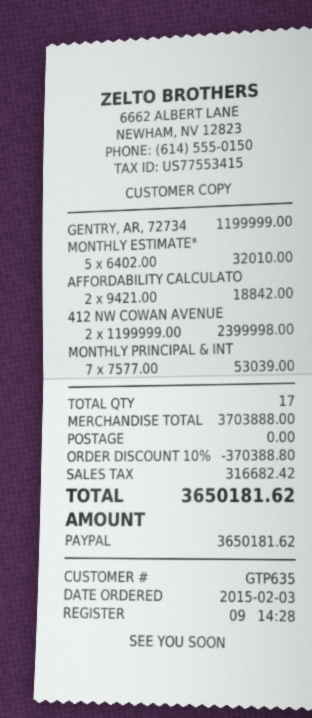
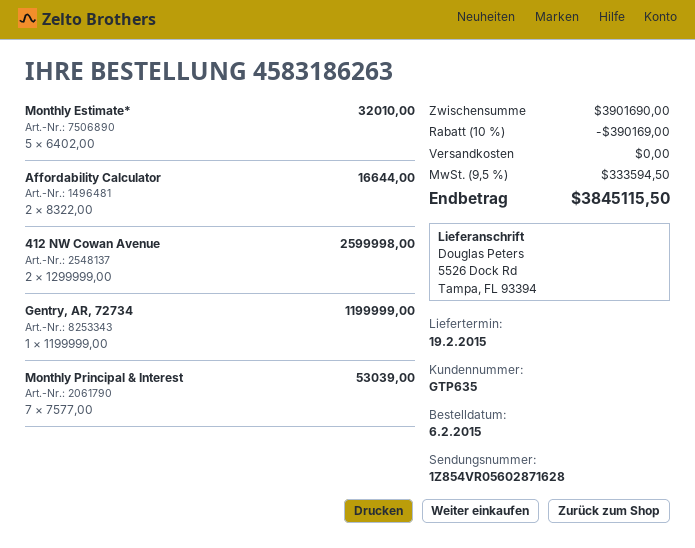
order date: 2015-02-03 -> 2015-02-06
AFFORDABILITY CALCULATO: 2 x 9421.00 = 18842.00 -> 2 x 8322.00 = 16644.00
412 NW COWAN AVENUE: 2 x 1199999.00 = 2399998.00 -> 2 x 1299999.00 = 2599998.00
subtotal: 3703888.00 -> 3901690.00
discount: 10% = 370388.80 -> 10% = 390169.00
tax: 316682.42 -> 333594.50
total: 3650181.62 -> 3845115.50

